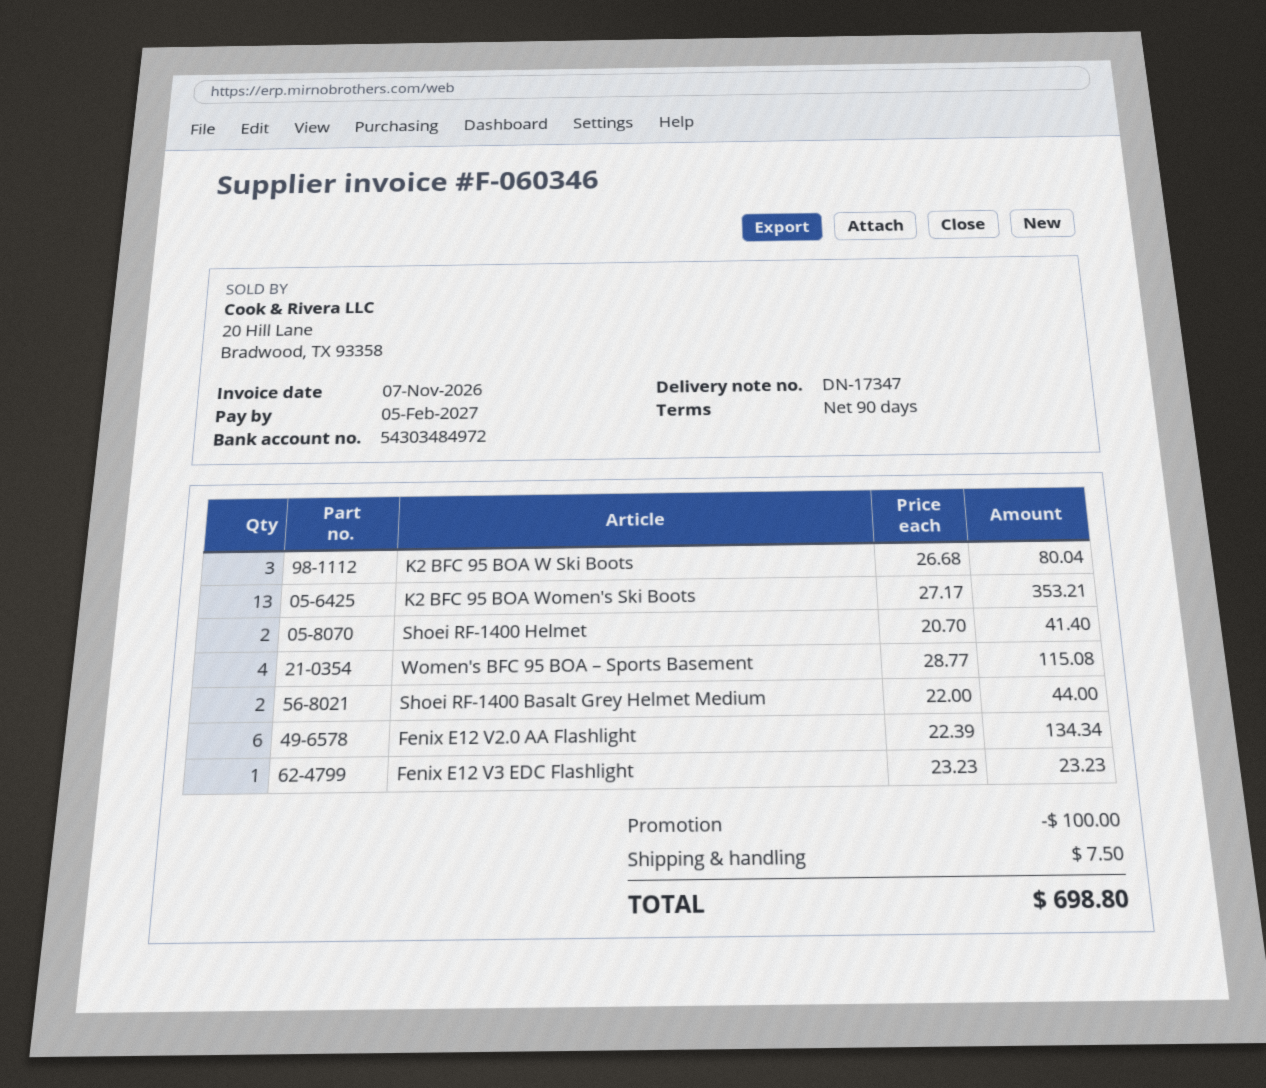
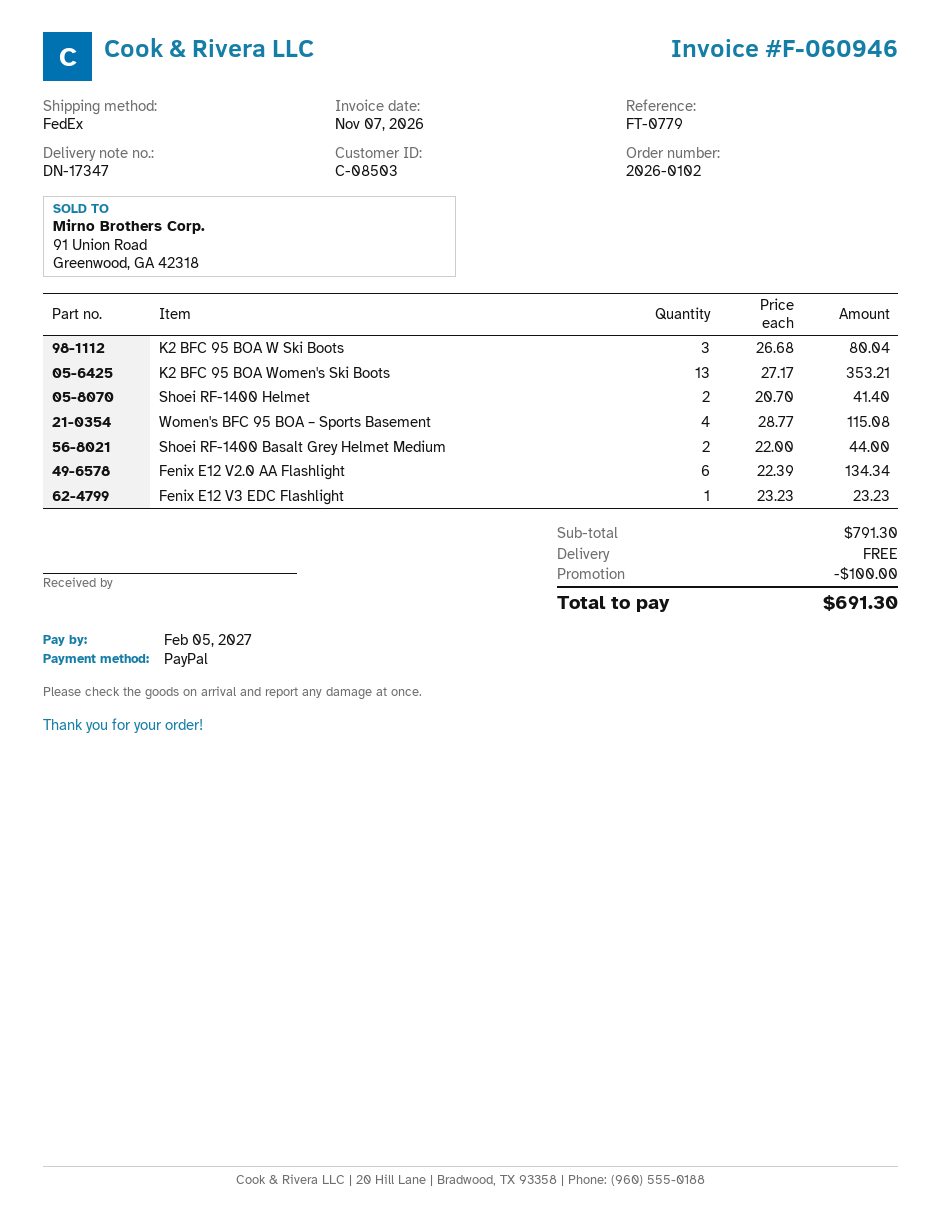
invoice number: F-060346 -> F-060946
shipping: 7.50 -> 0.00
total: 698.80 -> 691.30

